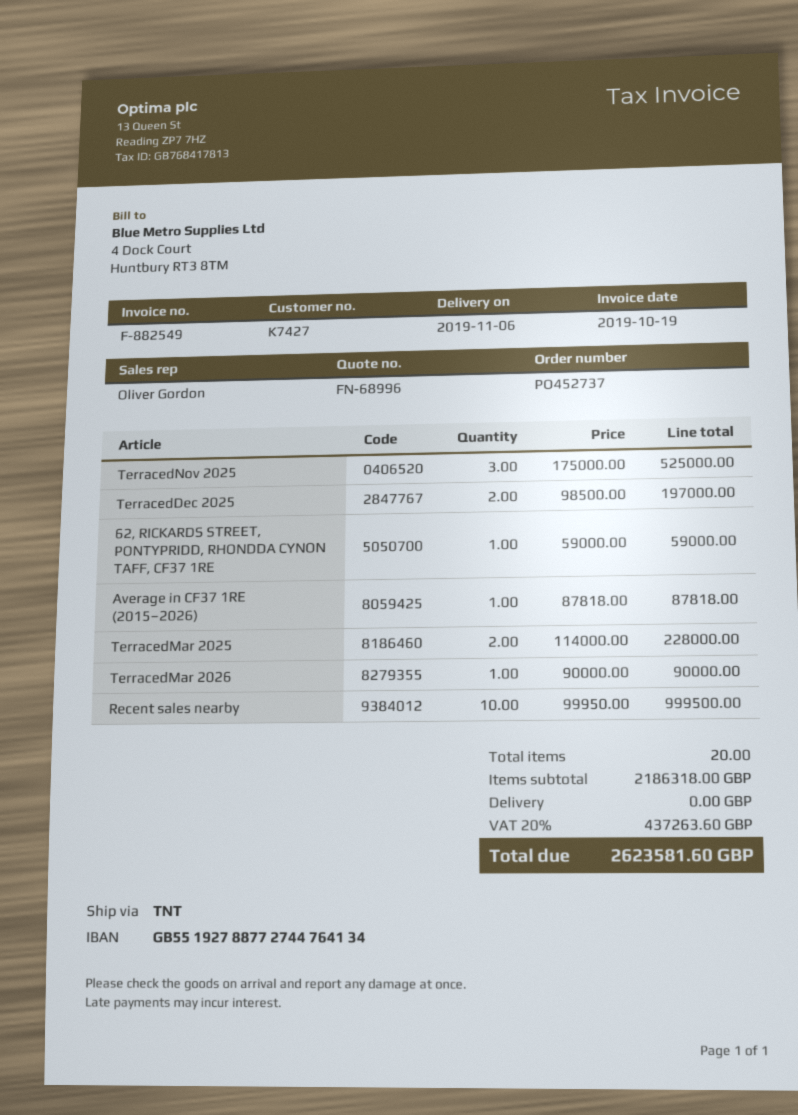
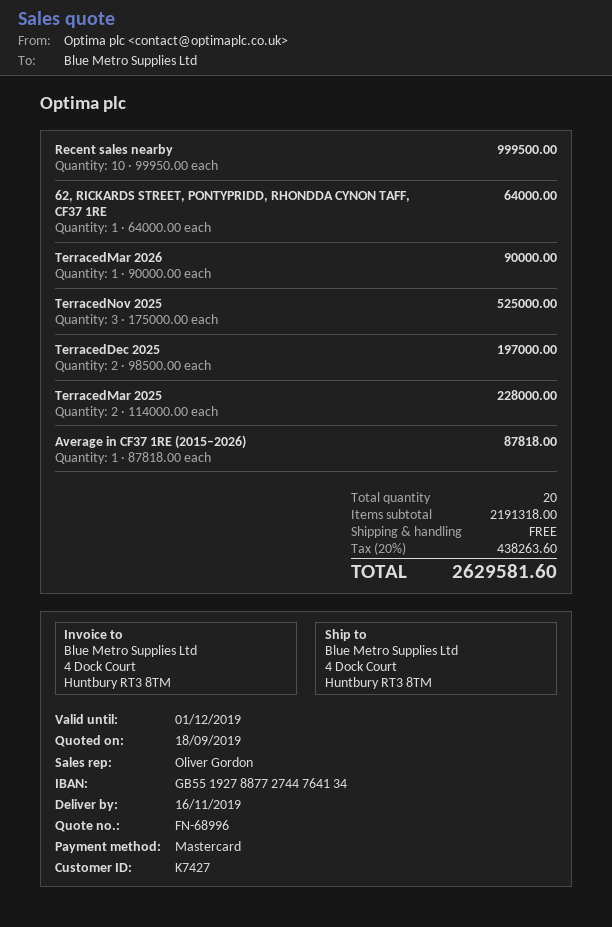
delivery date: 2019-11-06 -> 2019-11-16
62, RICKARDS STREET, PONTYPRIDD, RHONDDA CYNON TAFF, CF37 1RE: 1 x 59000.00 = 59000.00 -> 1 x 64000.00 = 64000.00
subtotal: 2186318.00 -> 2191318.00
tax: 20% = 437263.60 -> 20% = 438263.60
total: 2623581.60 -> 2629581.60

